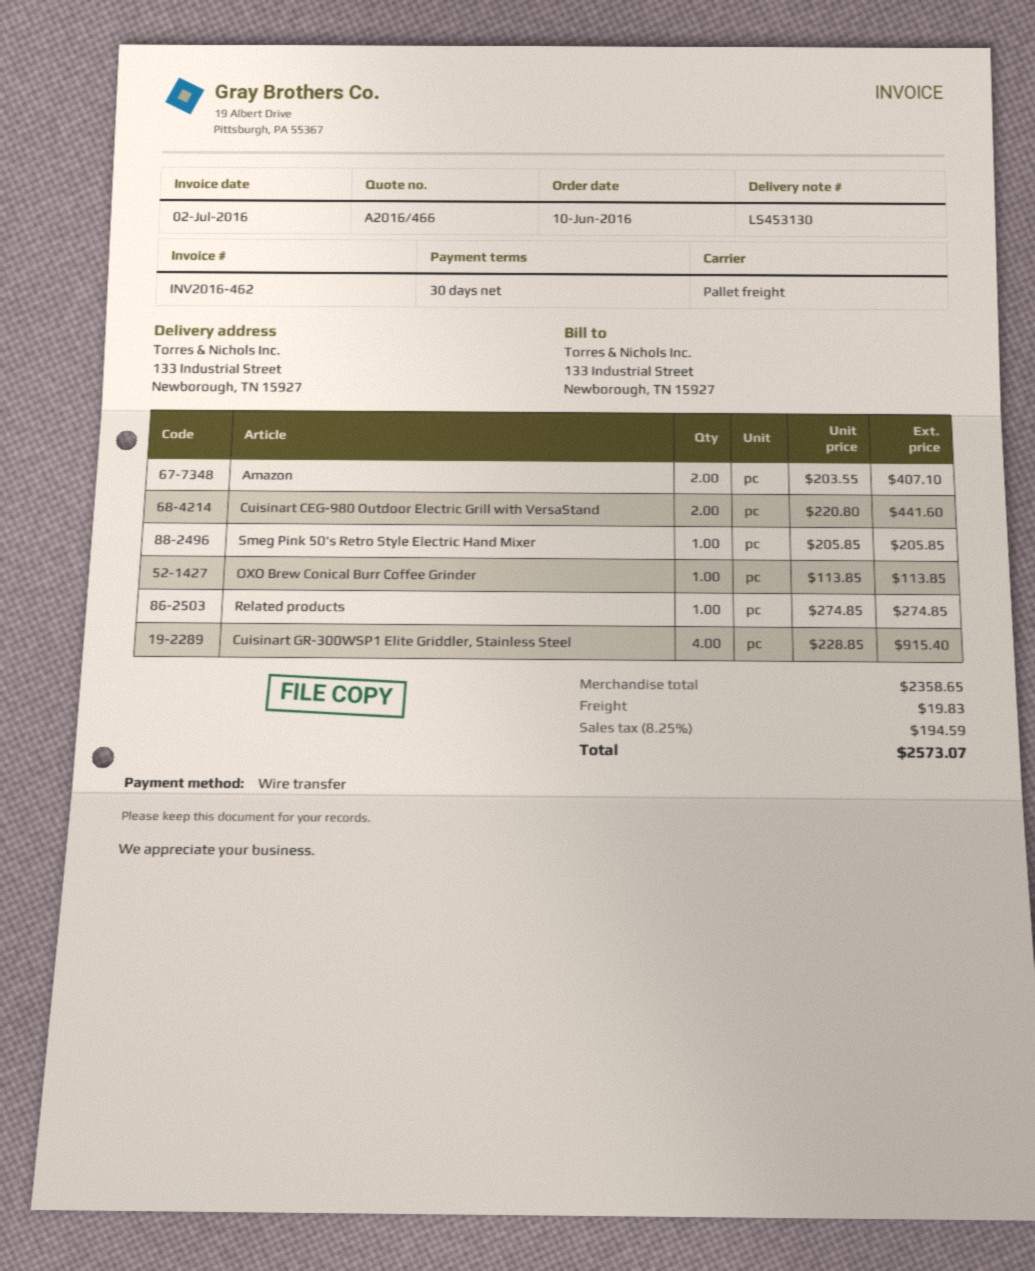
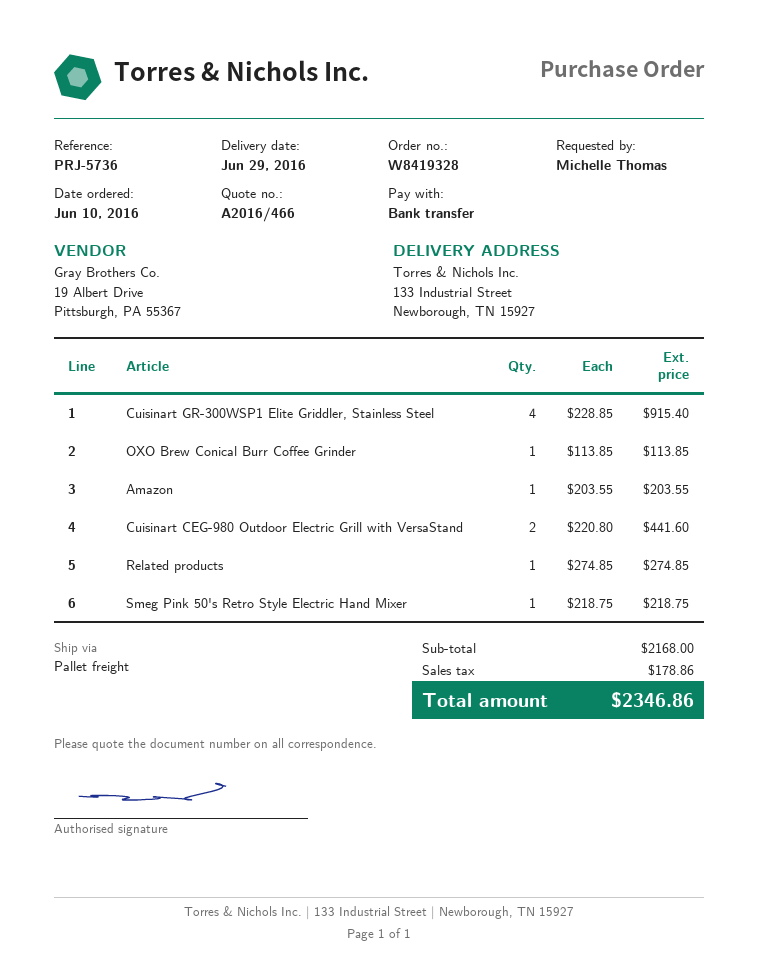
Amazon: 2 x 203.55 = 407.10 -> 1 x 203.55 = 203.55
Smeg Pink 50's Retro Style Electric Hand Mixer: 1 x 205.85 = 205.85 -> 1 x 218.75 = 218.75
subtotal: 2358.65 -> 2168.00
shipping: 19.83 -> none
tax: 194.59 -> 178.86
total: 2573.07 -> 2346.86

